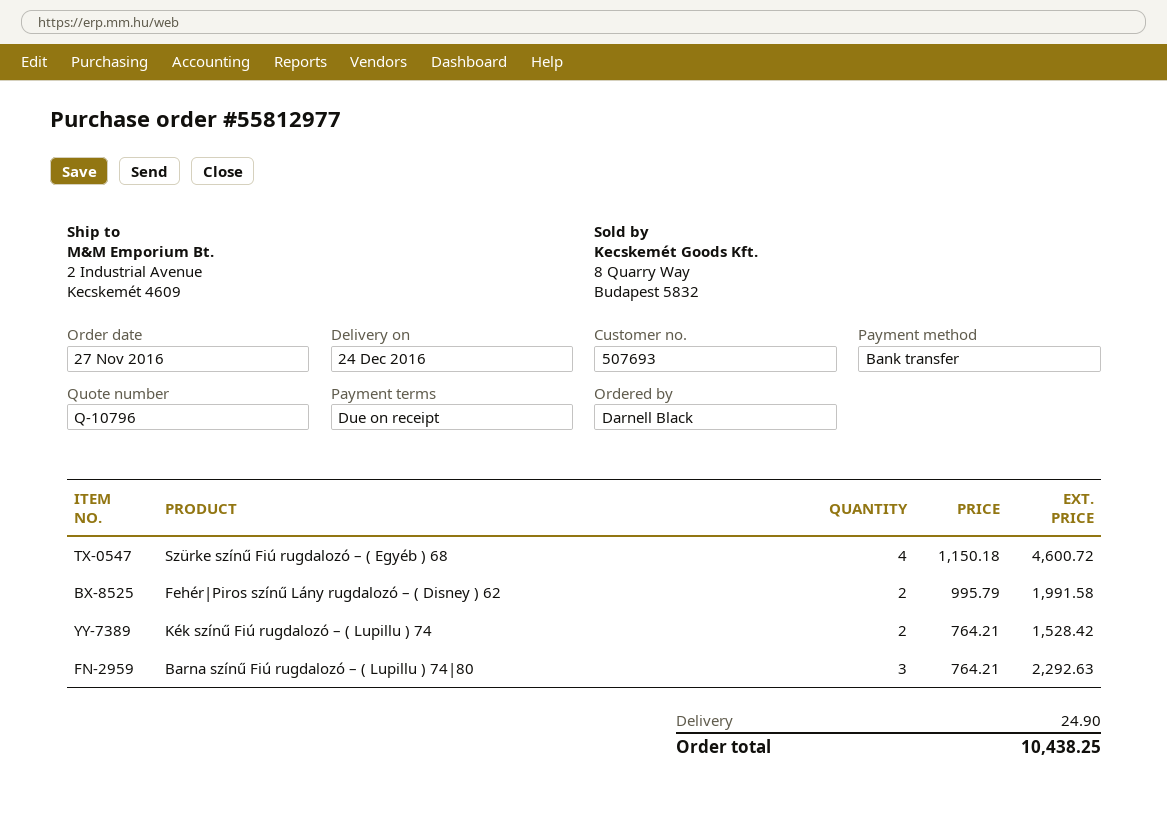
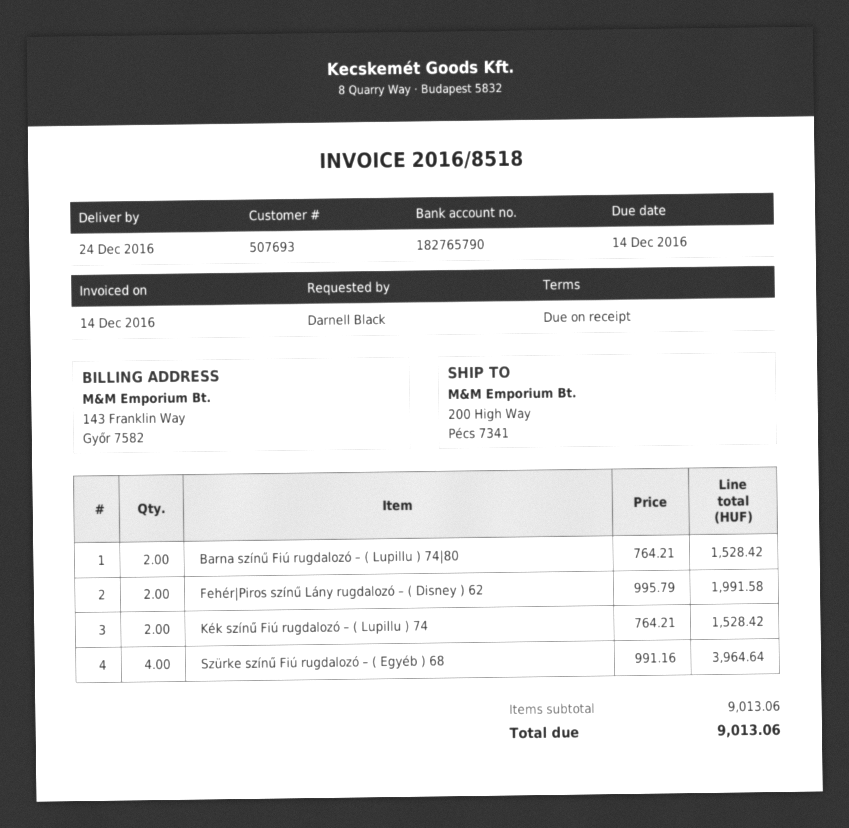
ship to: 2 Industrial Avenue, Kecskemét 4609 -> 200 High Way, Pécs 7341
Szürke színű Fiú rugdalozó – ( Egyéb ) 68: 4 x 1150.18 = 4600.72 -> 4 x 991.16 = 3964.64
Barna színű Fiú rugdalozó – ( Lupillu ) 74|80: 3 x 764.21 = 2292.63 -> 2 x 764.21 = 1528.42
shipping: 24.90 -> none
total: 10438.25 -> 9013.06

